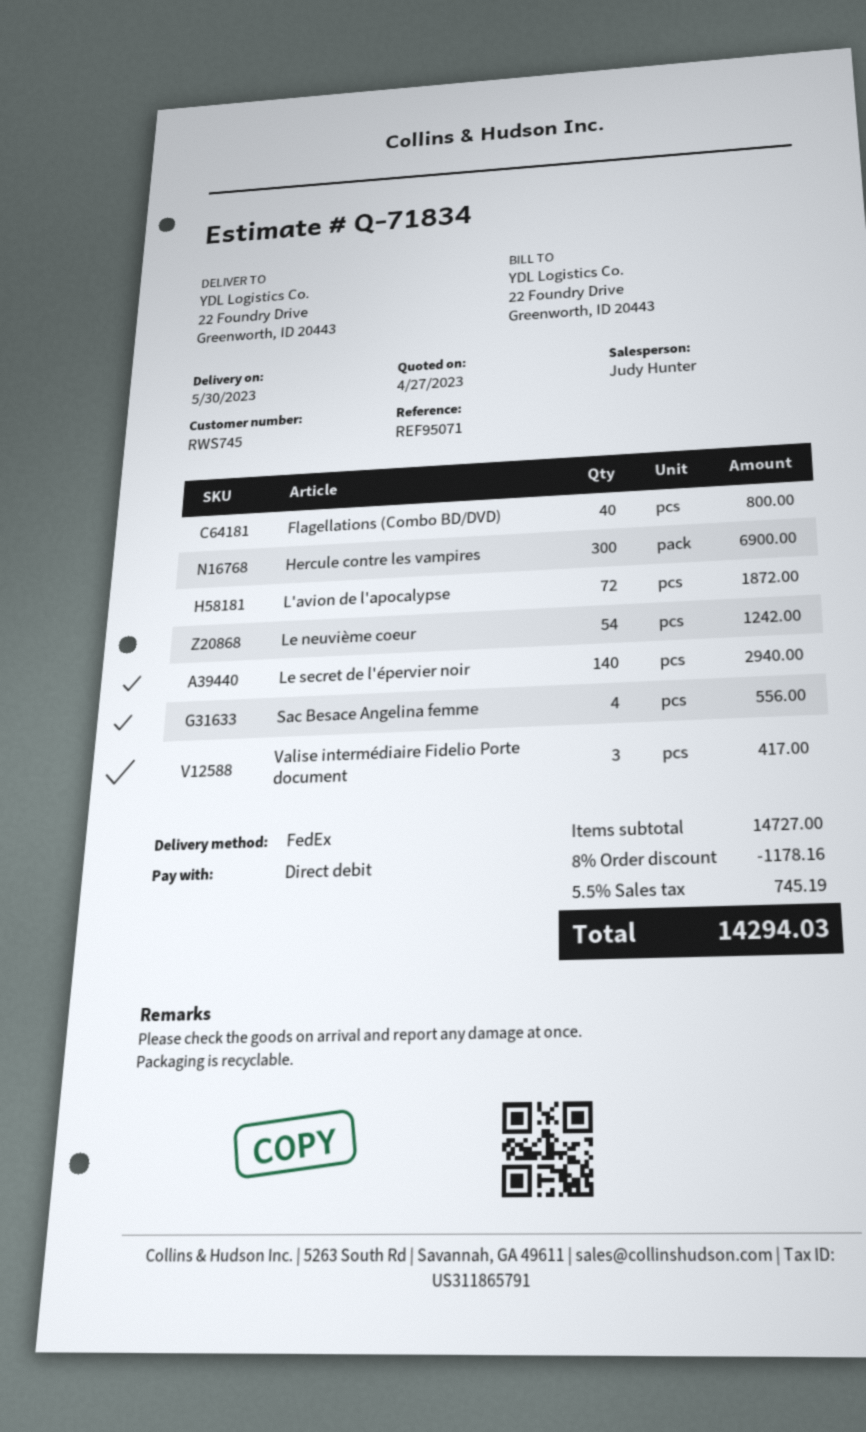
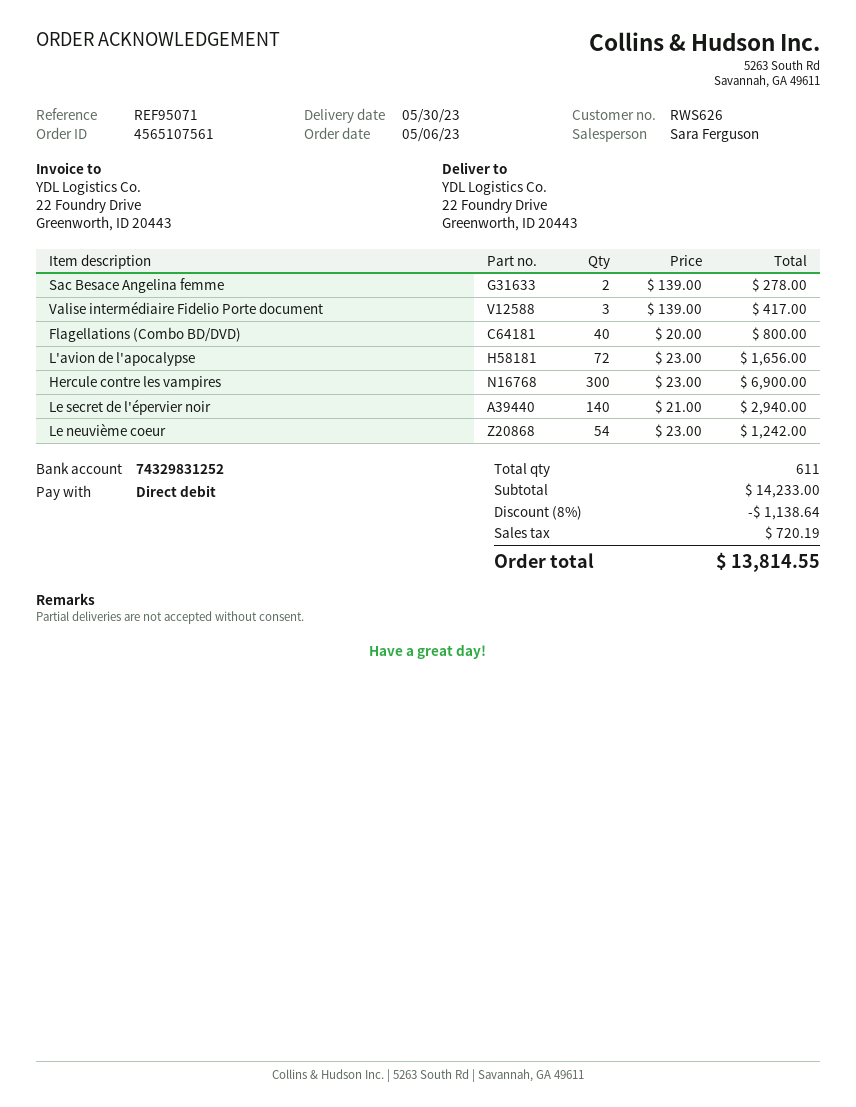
customer number: RWS745 -> RWS626
sales rep: Judy Hunter -> Sara Ferguson
L'avion de l'apocalypse: 72 for 1872.00 -> 72 for 1656.00
Sac Besace Angelina femme: 4 for 556.00 -> 2 for 278.00
subtotal: 14727.00 -> 14233.00
discount: 8% = 1178.16 -> 8% = 1138.64
tax: 745.19 -> 720.19
total: 14294.03 -> 13814.55

